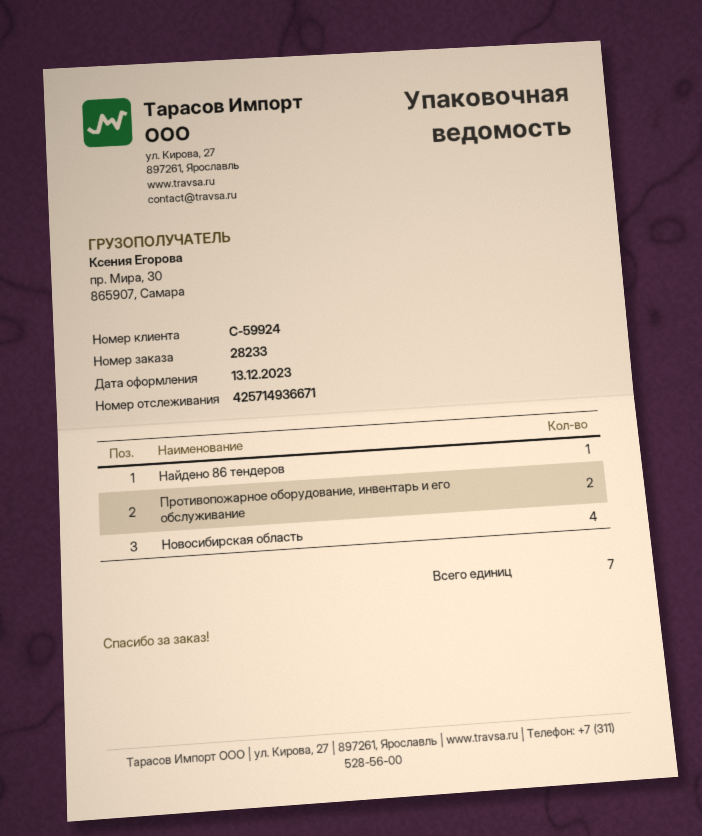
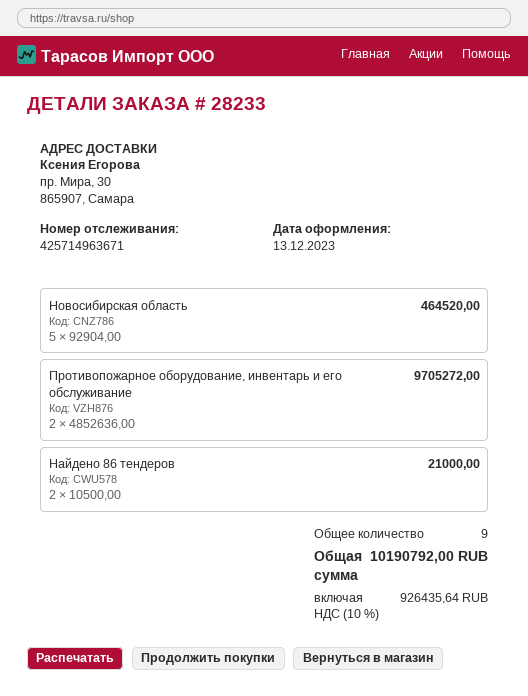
tracking number: 425714936671 -> 425714963671
Найдено 86 тендеров: 1 -> 2
Новосибирская область: 4 -> 5
total quantity: 7 -> 9

